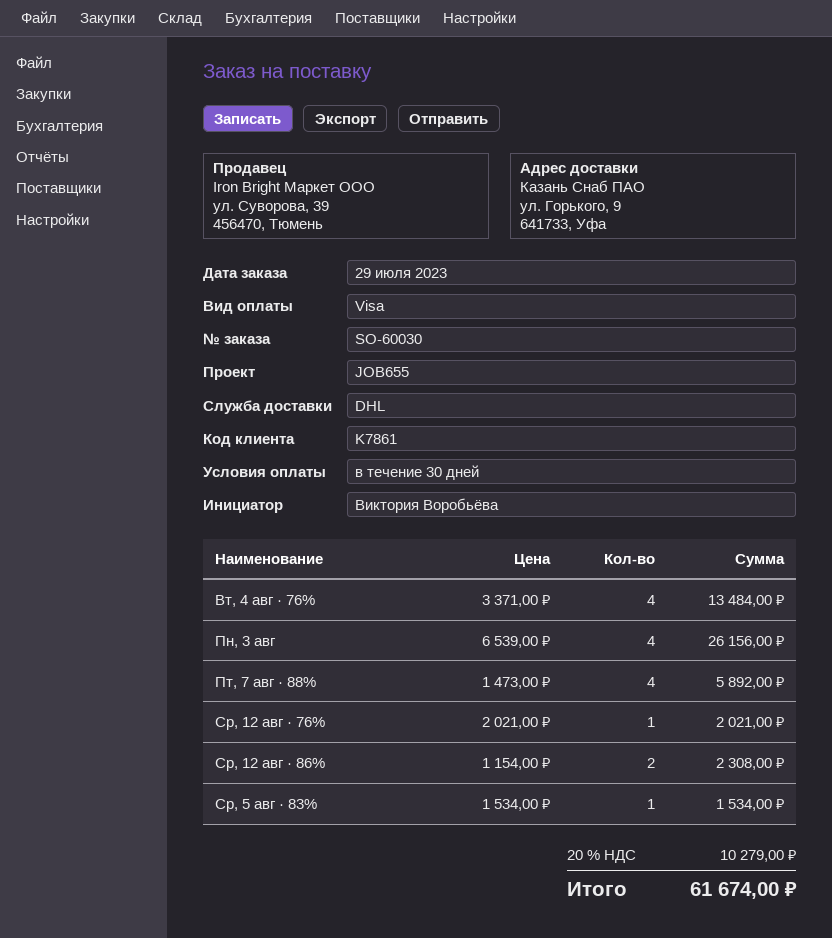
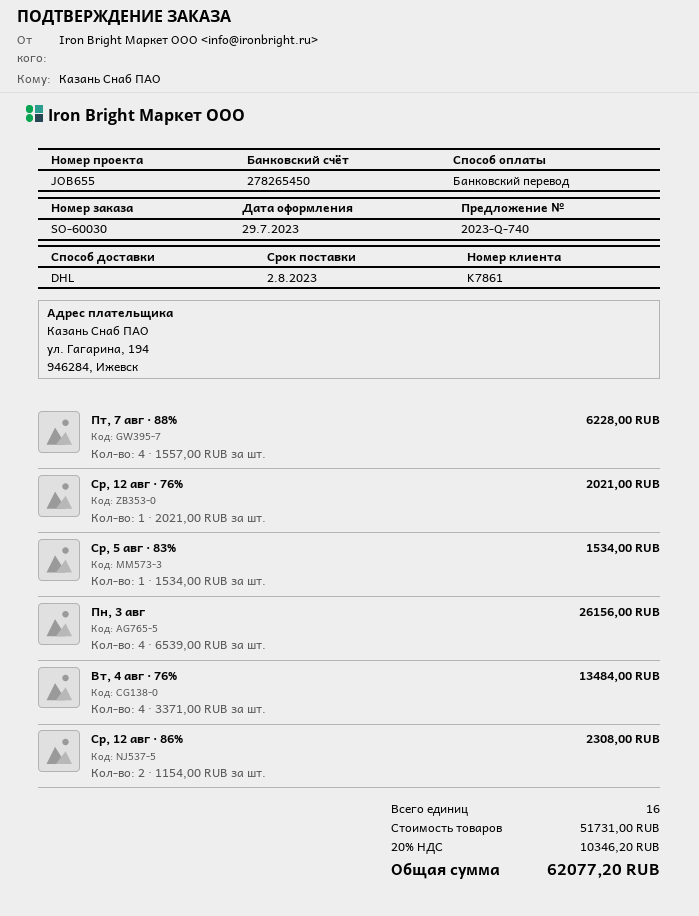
payment method: Visa -> bank transfer
Пт, 7 авг · 88%: 4 x 1473.00 = 5892.00 -> 4 x 1557.00 = 6228.00
tax: 20% = 10279.00 -> 20% = 10346.20
total: 61674.00 -> 62077.20

